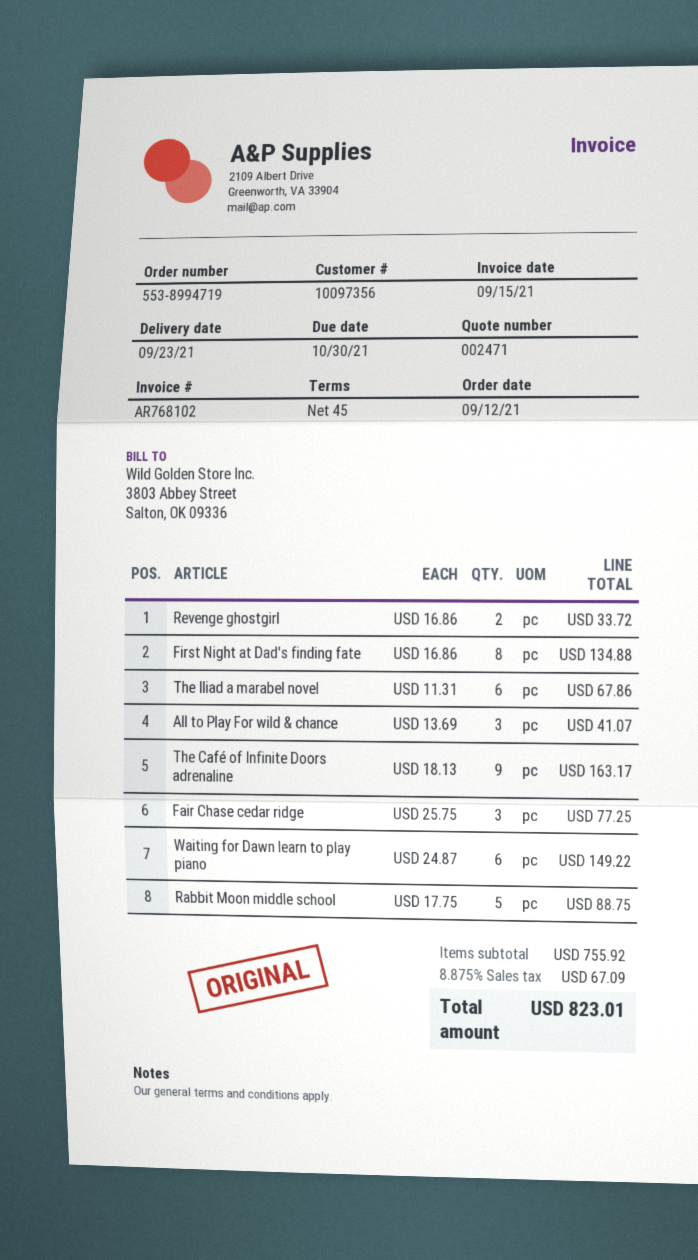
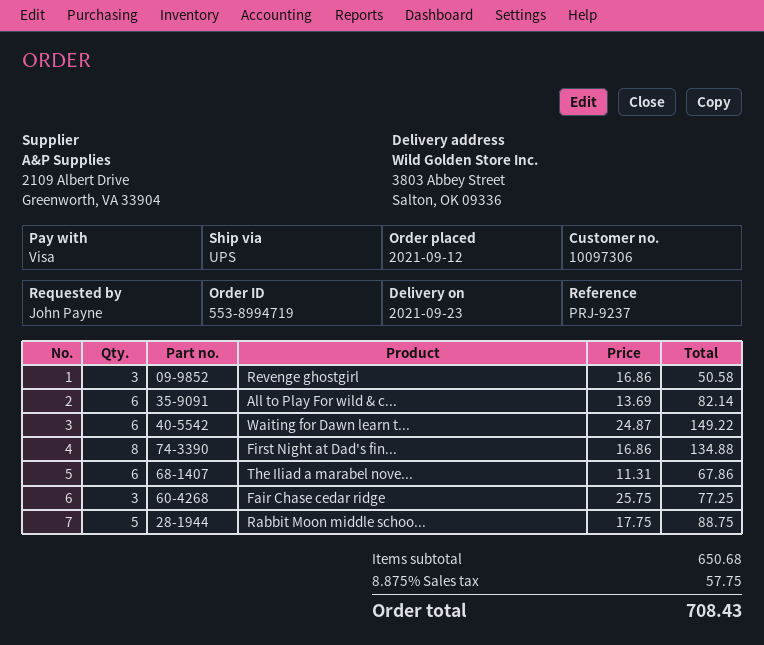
customer number: 10097356 -> 10097306
Revenge ghostgirl: 2 x 16.86 = 33.72 -> 3 x 16.86 = 50.58
All to Play For wild & chance: 3 x 13.69 = 41.07 -> 6 x 13.69 = 82.14
The Café of Infinite Doors adrenaline: 9 x 18.13 = 163.17 -> none
subtotal: 755.92 -> 650.68
tax: 8.875% = 67.09 -> 8.875% = 57.75
total: 823.01 -> 708.43

